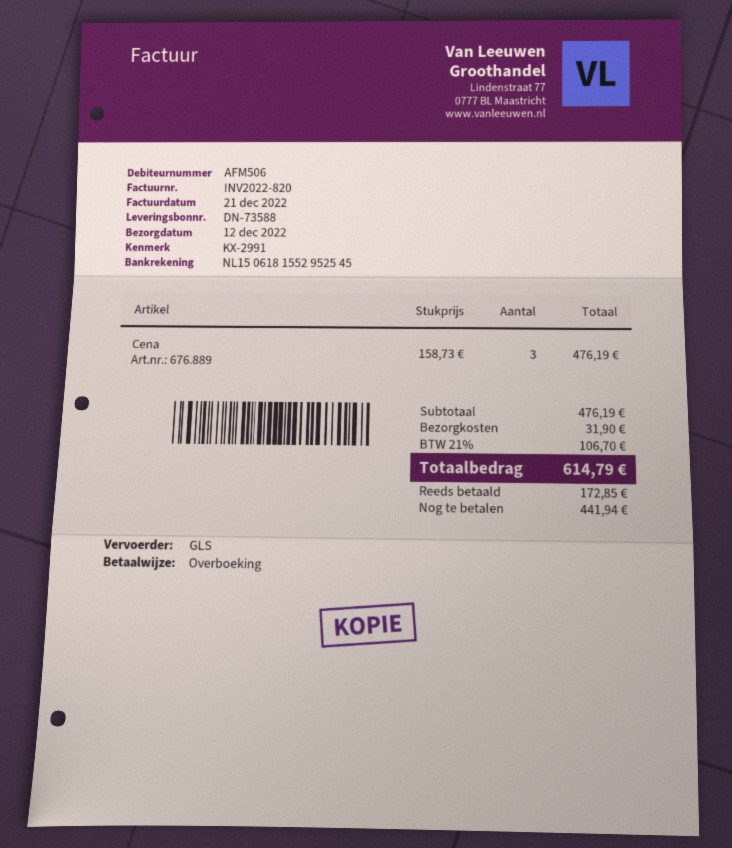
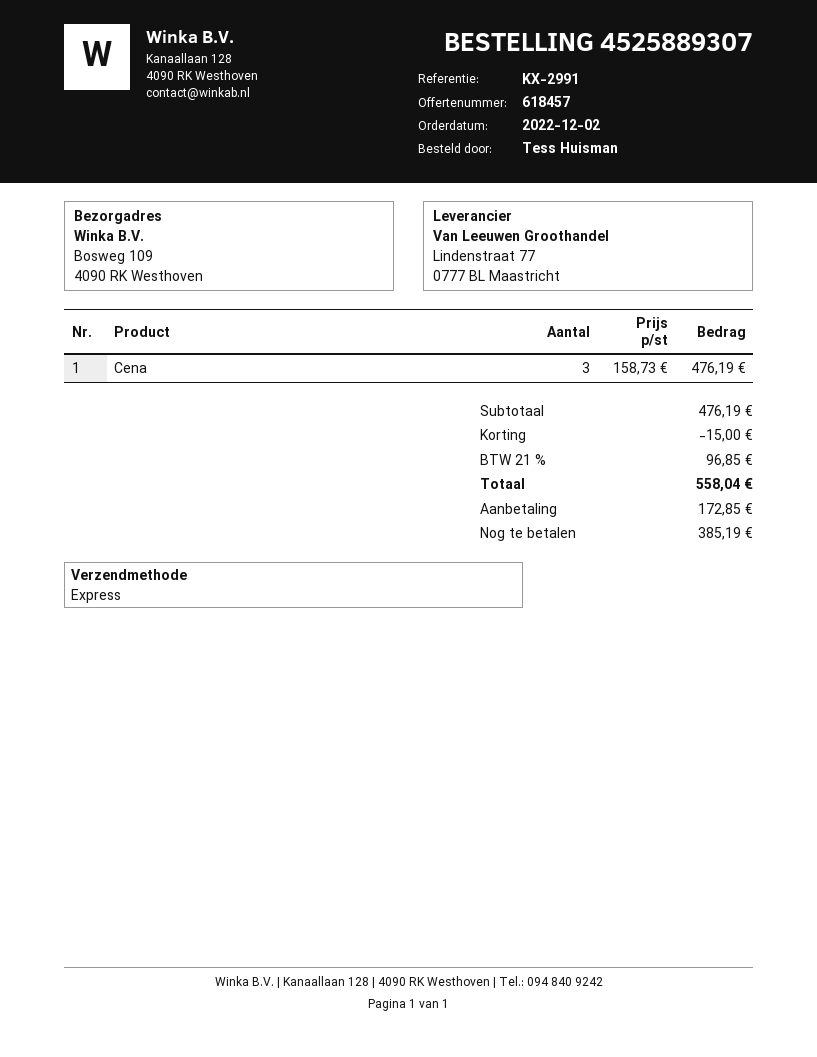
shipping method: GLS -> express
discount: none -> 15.00
shipping: 31.90 -> none
tax: 21% = 106.70 -> 21% = 96.85
total: 614.79 -> 558.04
balance: 441.94 -> 385.19

